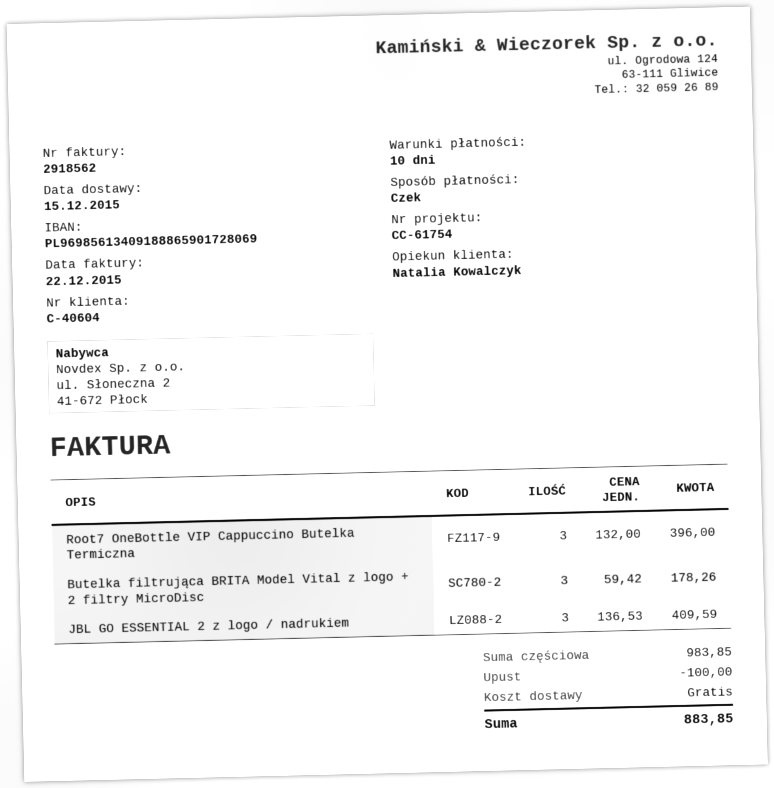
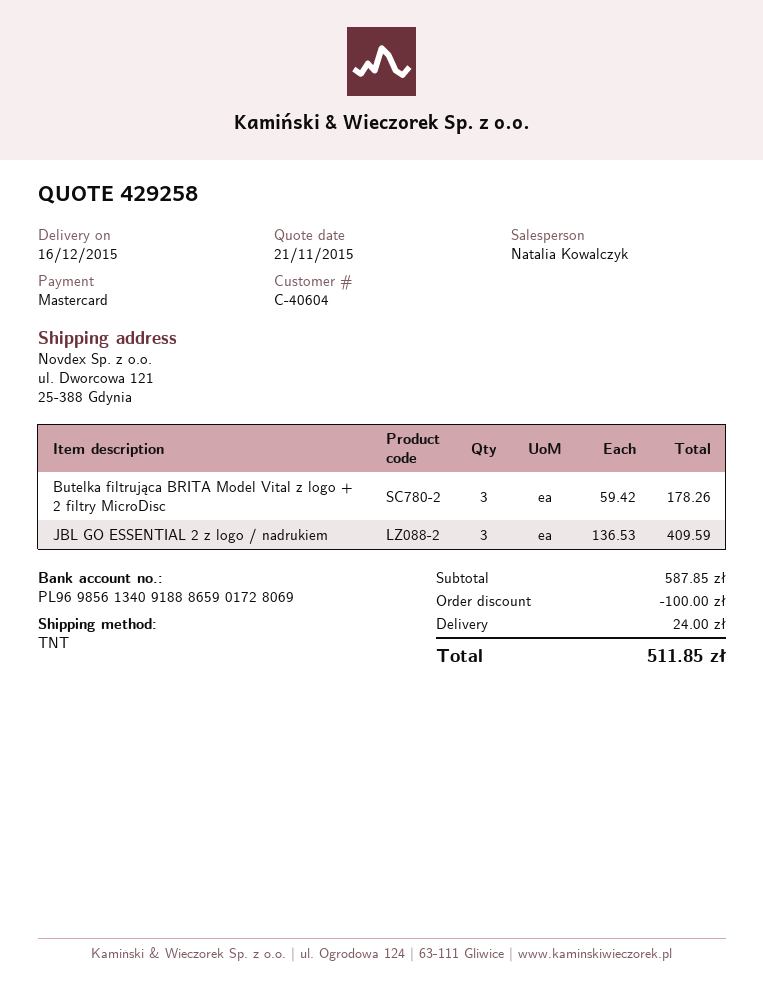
delivery date: 2015-12-15 -> 2015-12-16
payment method: cheque -> Mastercard
Root7 OneBottle VIP Cappuccino Butelka Termiczna: 3 x 132.00 = 396.00 -> none
subtotal: 983.85 -> 587.85
shipping: 0.00 -> 24.00
total: 883.85 -> 511.85

